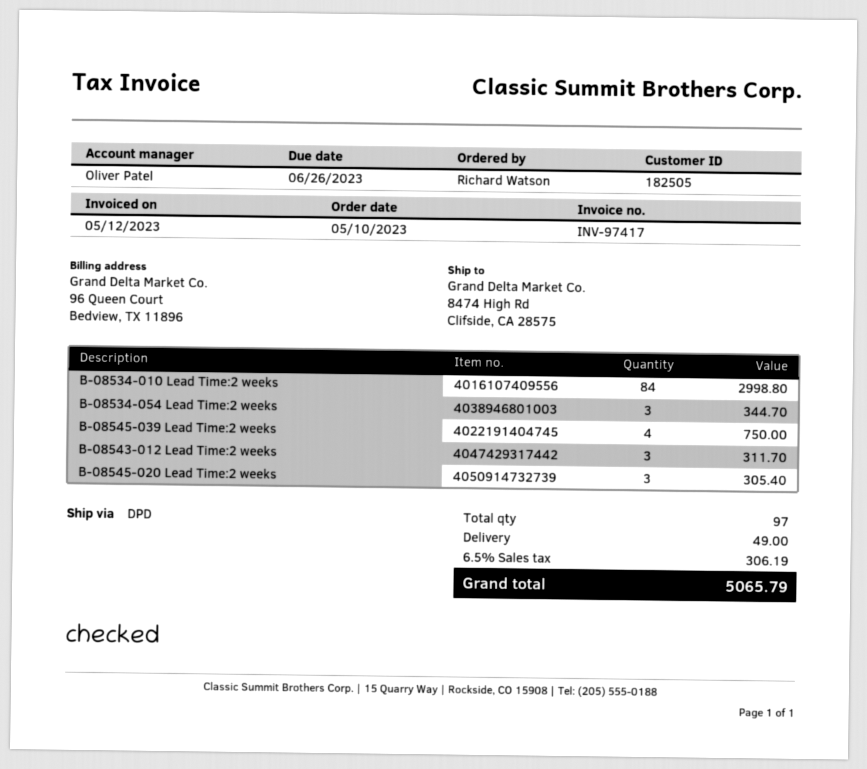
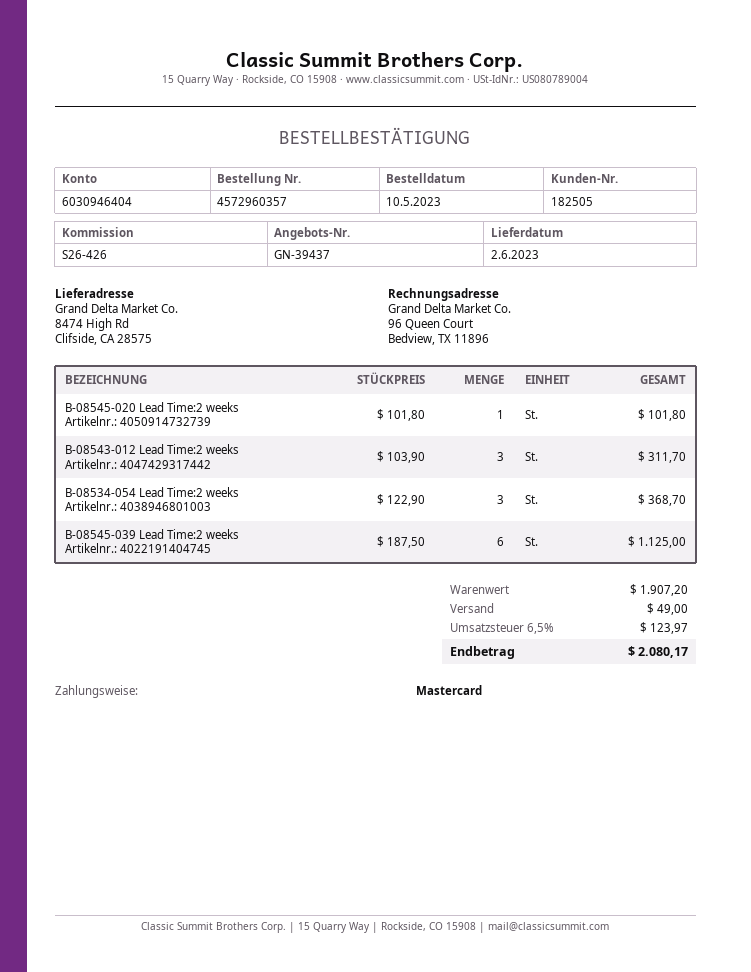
B-08534-010 Lead Time:2 weeks: 84 for 2998.80 -> none
B-08534-054 Lead Time:2 weeks: 3 for 344.70 -> 3 for 368.70
B-08545-039 Lead Time:2 weeks: 4 for 750.00 -> 6 for 1125.00
B-08545-020 Lead Time:2 weeks: 3 for 305.40 -> 1 for 101.80
tax: 6.5% = 306.19 -> 6.5% = 123.97
total: 5065.79 -> 2080.17

